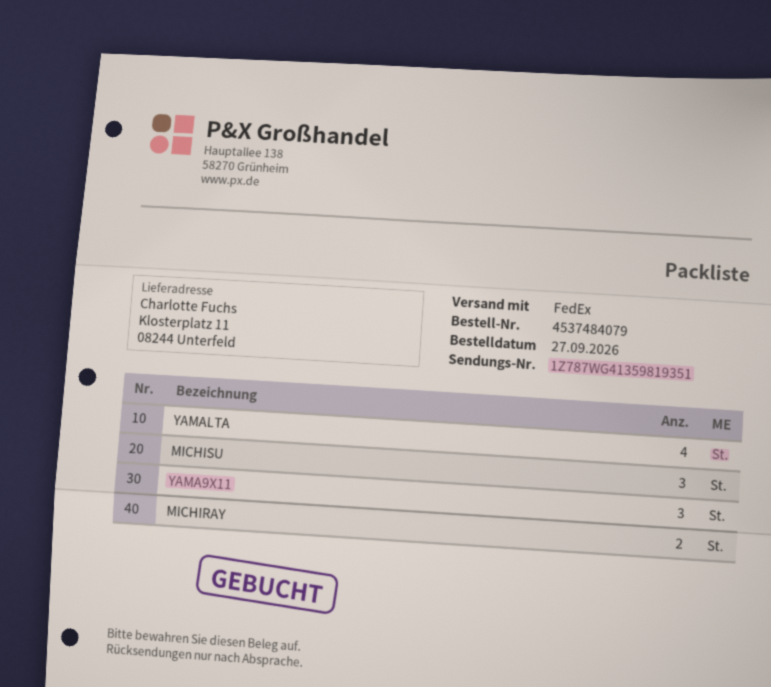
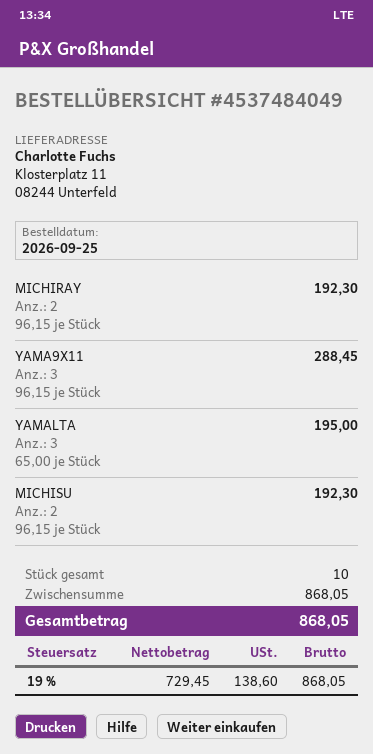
order number: 4537484079 -> 4537484049
order date: 2026-09-27 -> 2026-09-25
YAMALTA: 4 -> 3
MICHISU: 3 -> 2

